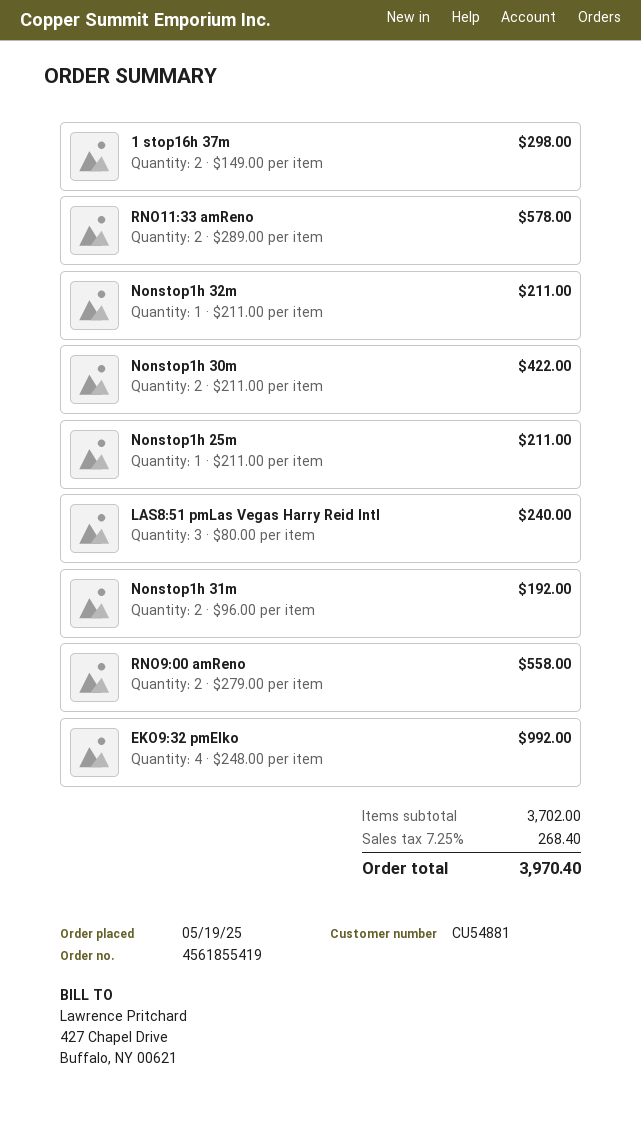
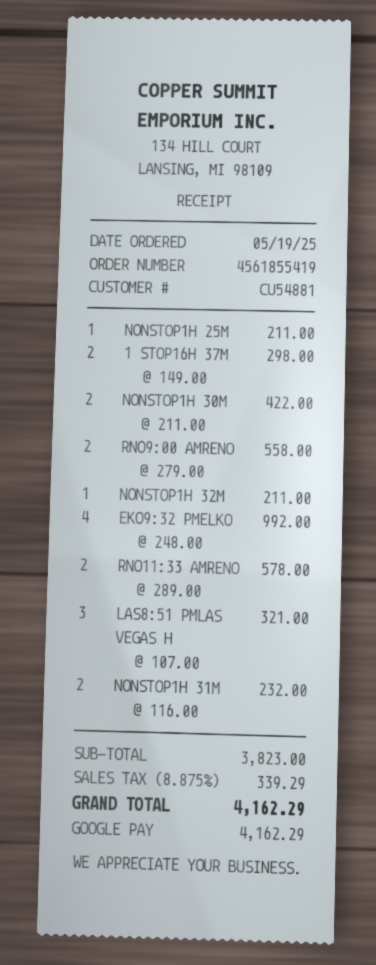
LAS8:51 pmLas Vegas Harry Reid Intl: 3 x 80.00 = 240.00 -> 3 x 107.00 = 321.00
Nonstop1h 31m: 2 x 96.00 = 192.00 -> 2 x 116.00 = 232.00
subtotal: 3702.00 -> 3823.00
tax: 7.25% = 268.40 -> 8.875% = 339.29
total: 3970.40 -> 4162.29

